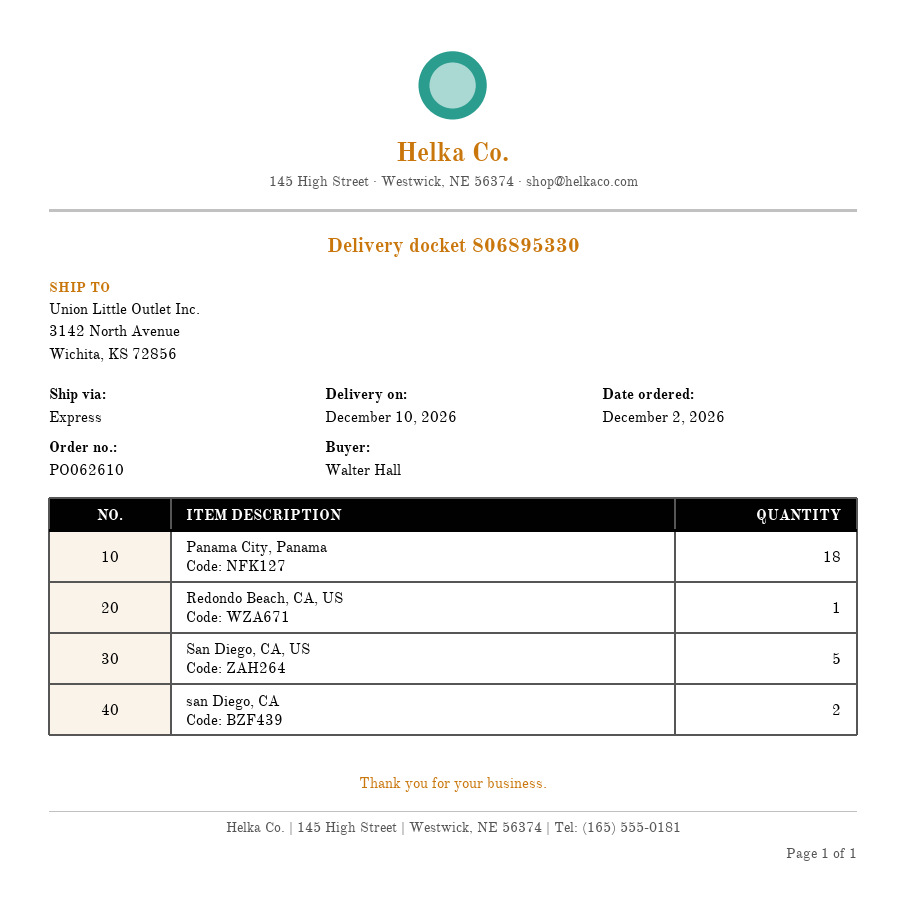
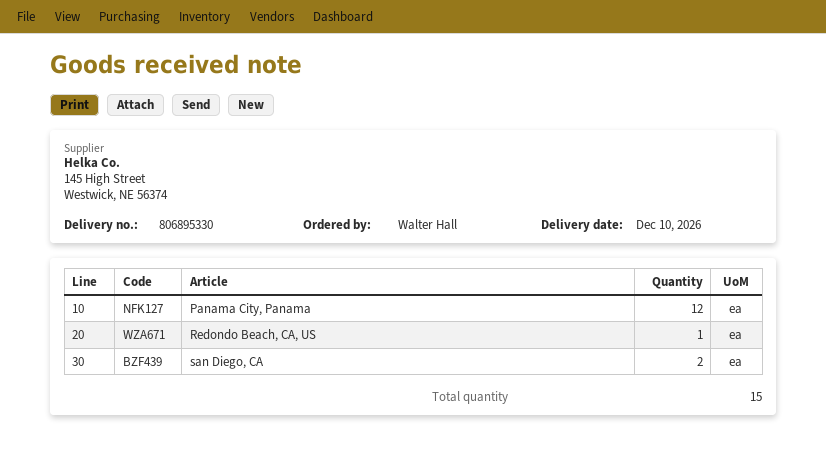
Panama City, Panama: 18 -> 12
San Diego, CA, US: 5 -> none

